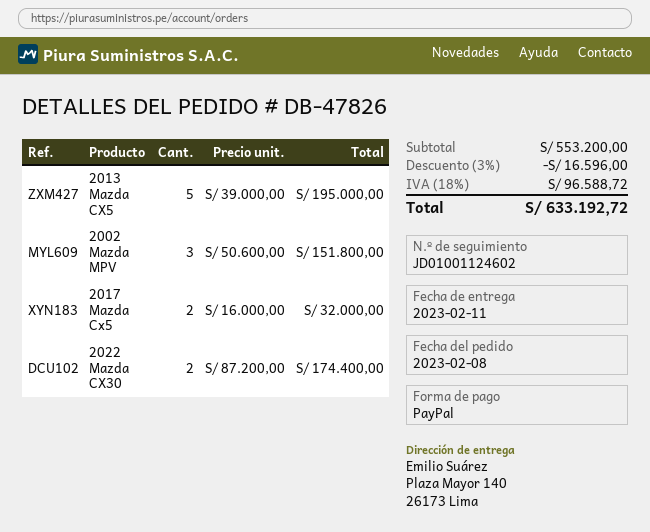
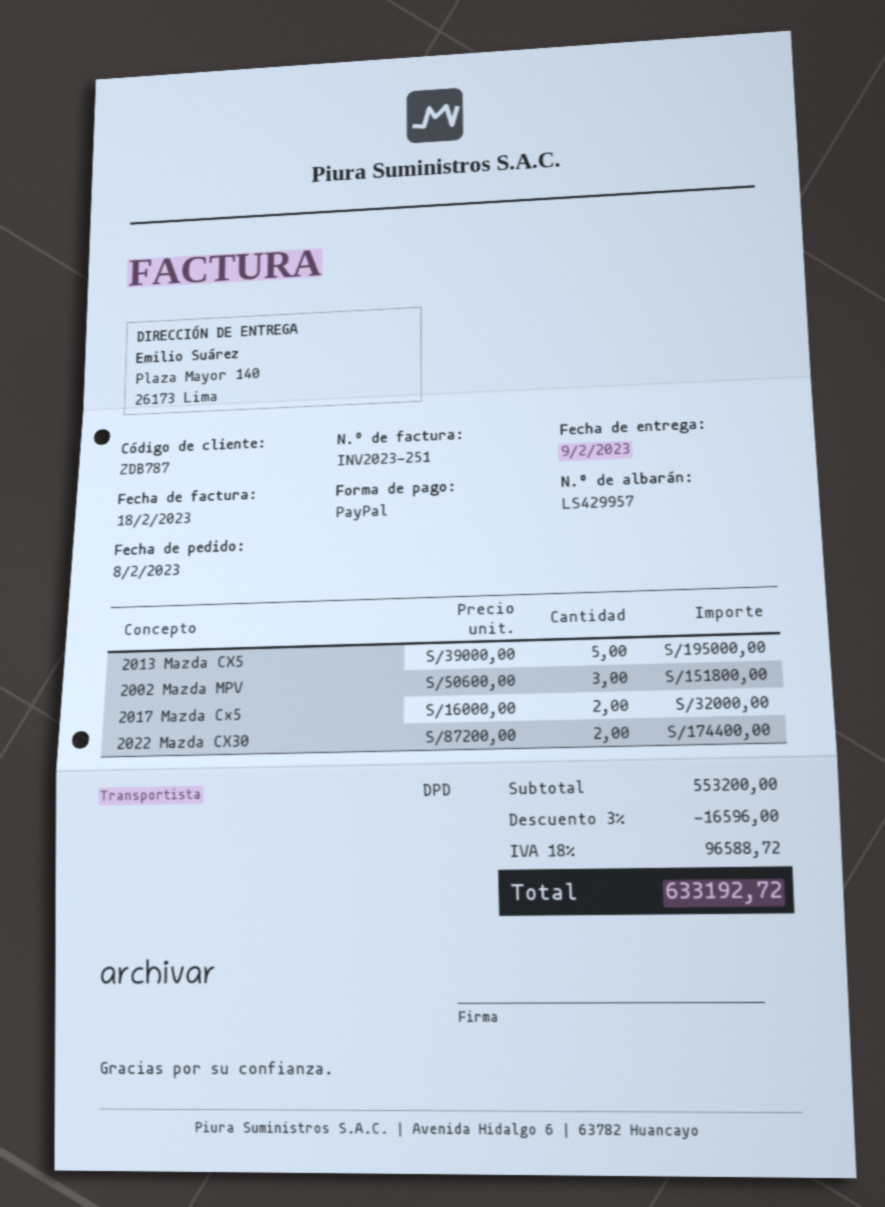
delivery date: 2023-02-11 -> 2023-02-09

